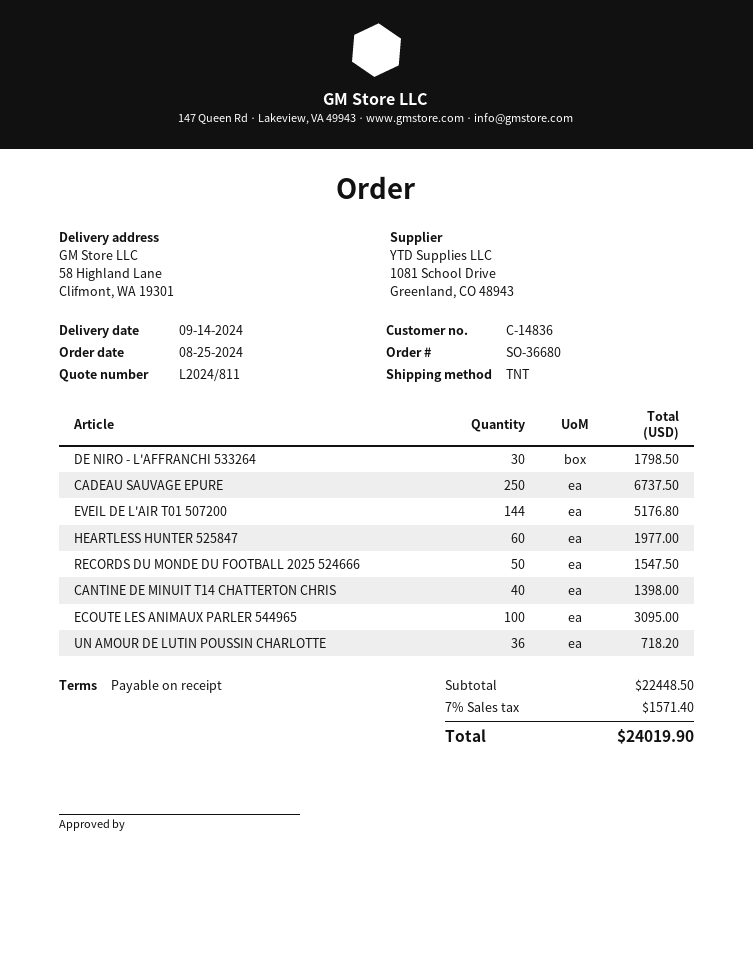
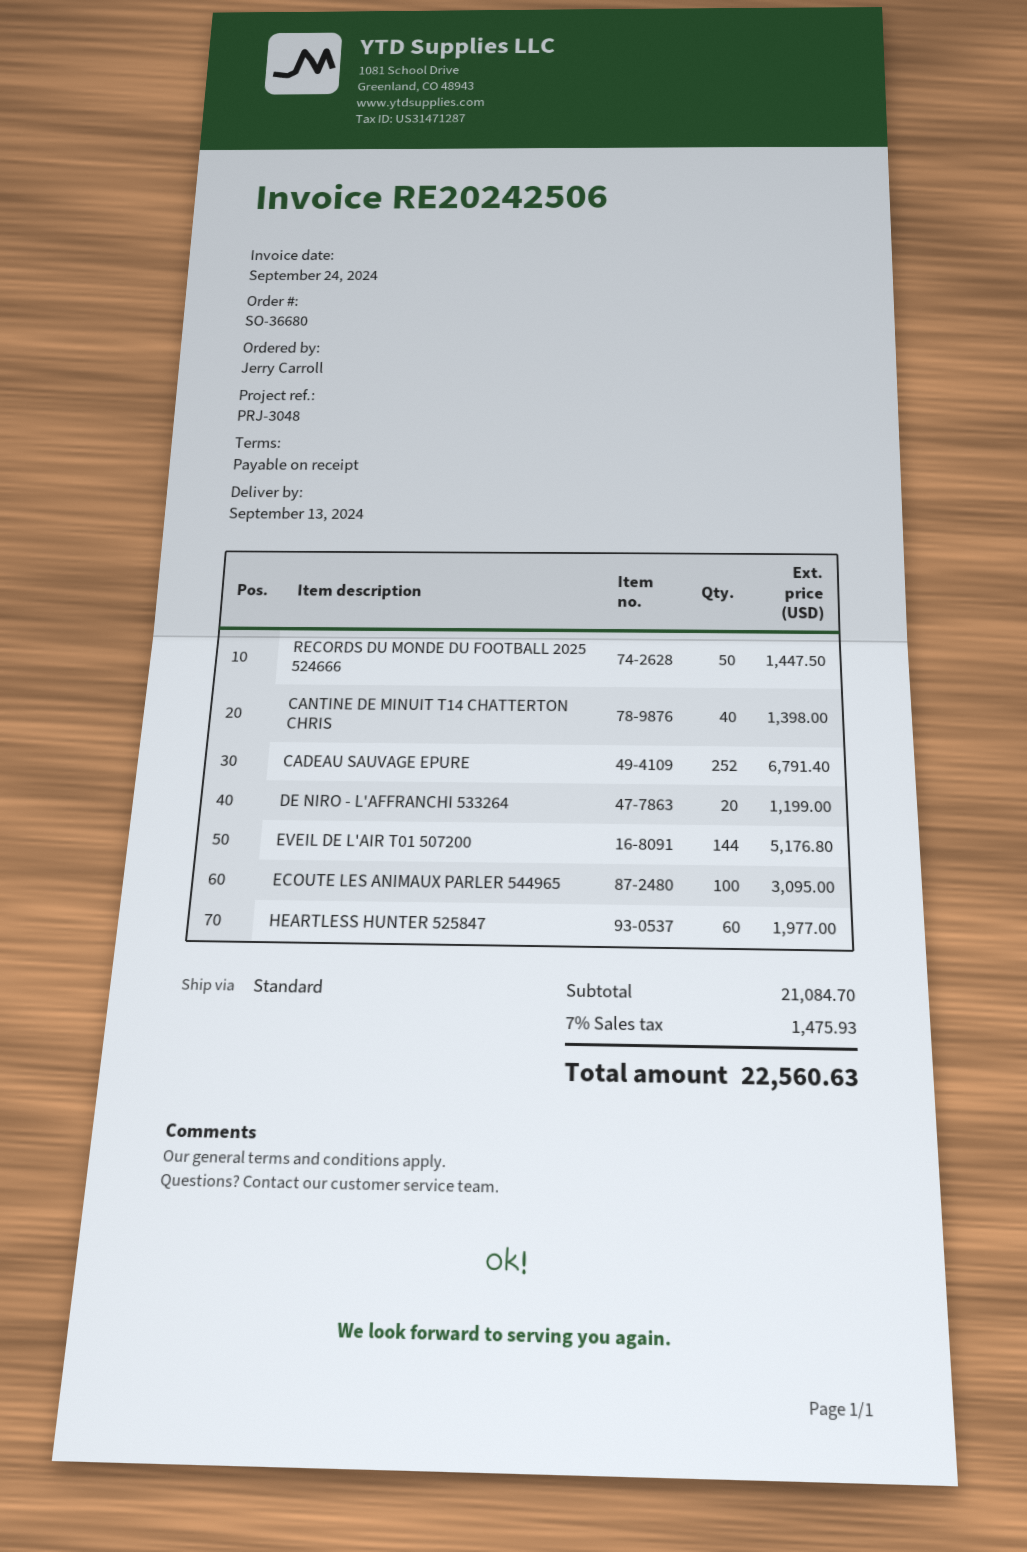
delivery date: 2024-09-14 -> 2024-09-13
shipping method: TNT -> standard
DE NIRO - L'AFFRANCHI 533264: 30 for 1798.50 -> 20 for 1199.00
CADEAU SAUVAGE EPURE: 250 for 6737.50 -> 252 for 6791.40
RECORDS DU MONDE DU FOOTBALL 2025 524666: 50 for 1547.50 -> 50 for 1447.50
UN AMOUR DE LUTIN POUSSIN CHARLOTTE: 36 for 718.20 -> none
subtotal: 22448.50 -> 21084.70
tax: 7% = 1571.40 -> 7% = 1475.93
total: 24019.90 -> 22560.63

